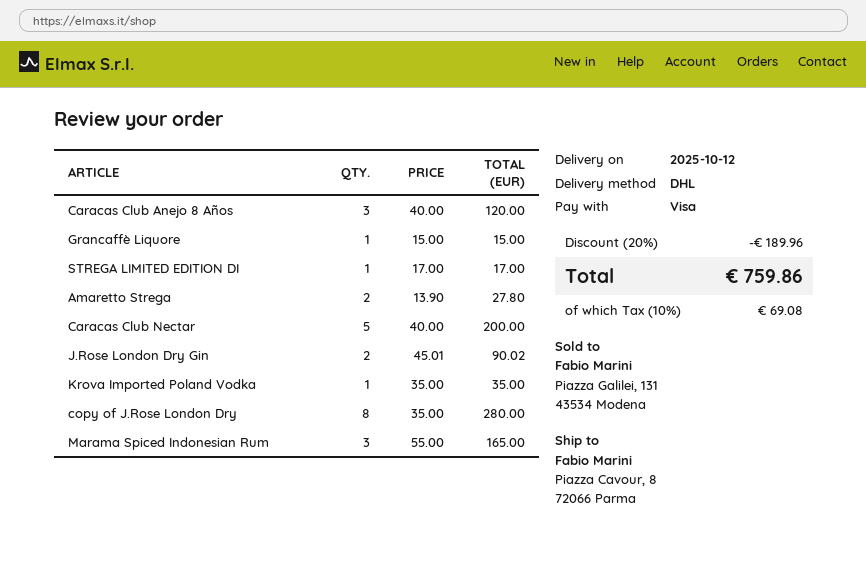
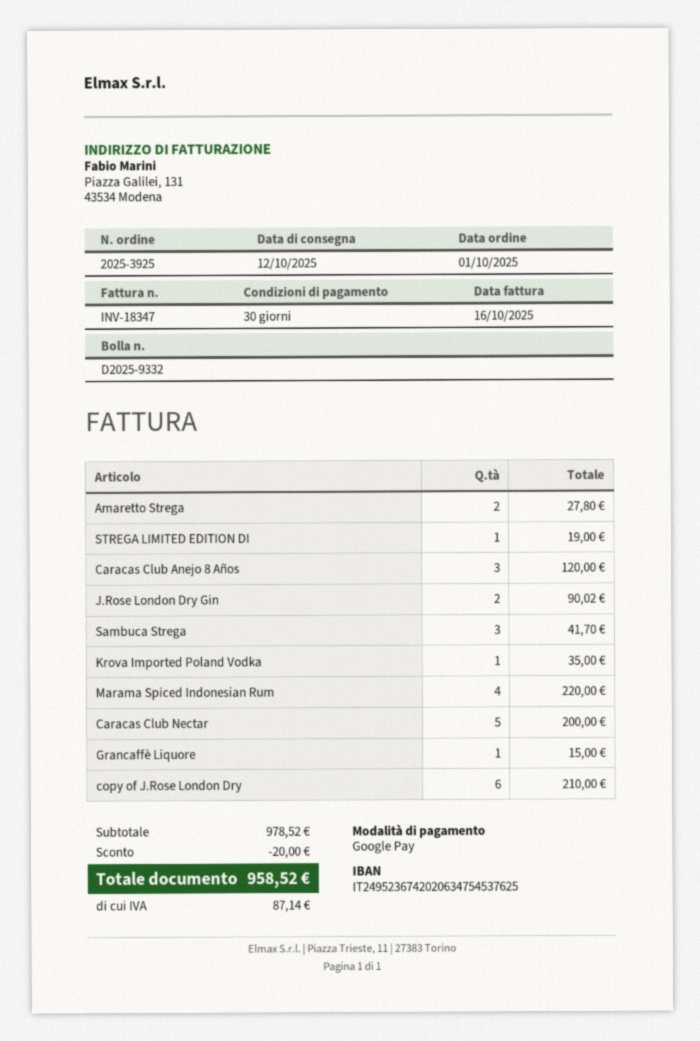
payment method: Visa -> Google Pay
STREGA LIMITED EDITION DI: 1 for 17.00 -> 1 for 19.00
copy of J.Rose London Dry: 8 for 280.00 -> 6 for 210.00
Marama Spiced Indonesian Rum: 3 for 165.00 -> 4 for 220.00
Sambuca Strega: none -> 3 for 41.70
discount: 189.96 -> 20.00
tax: 69.08 -> 87.14
total: 759.86 -> 958.52

